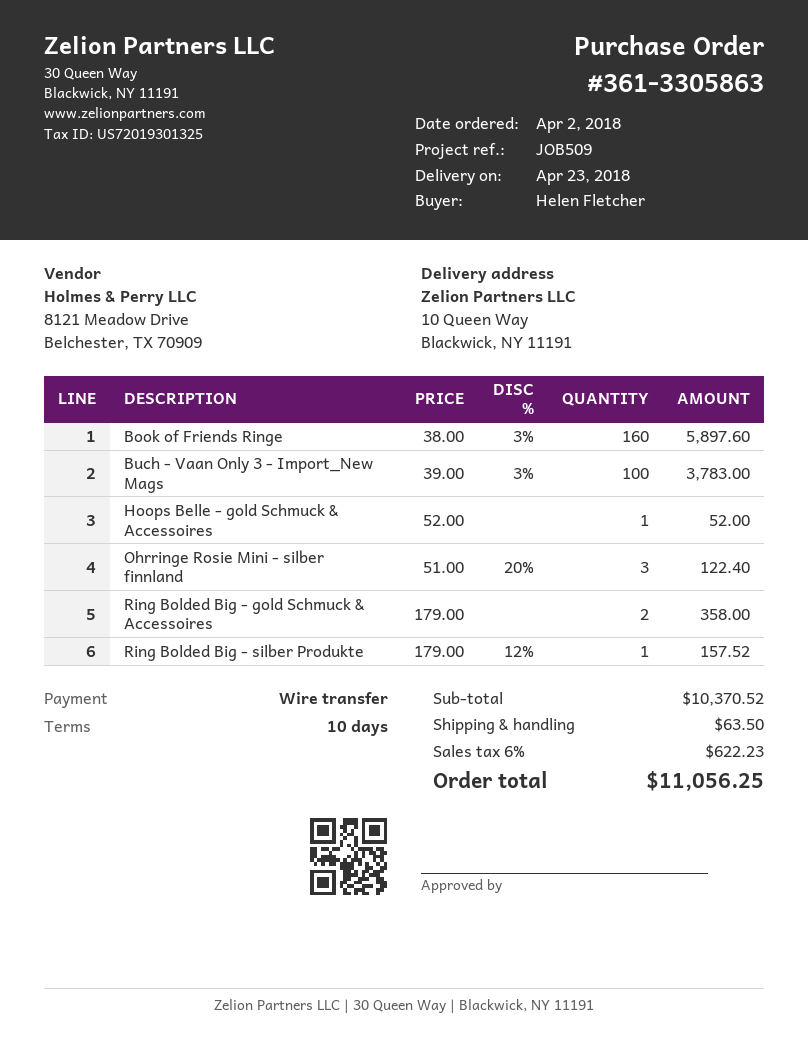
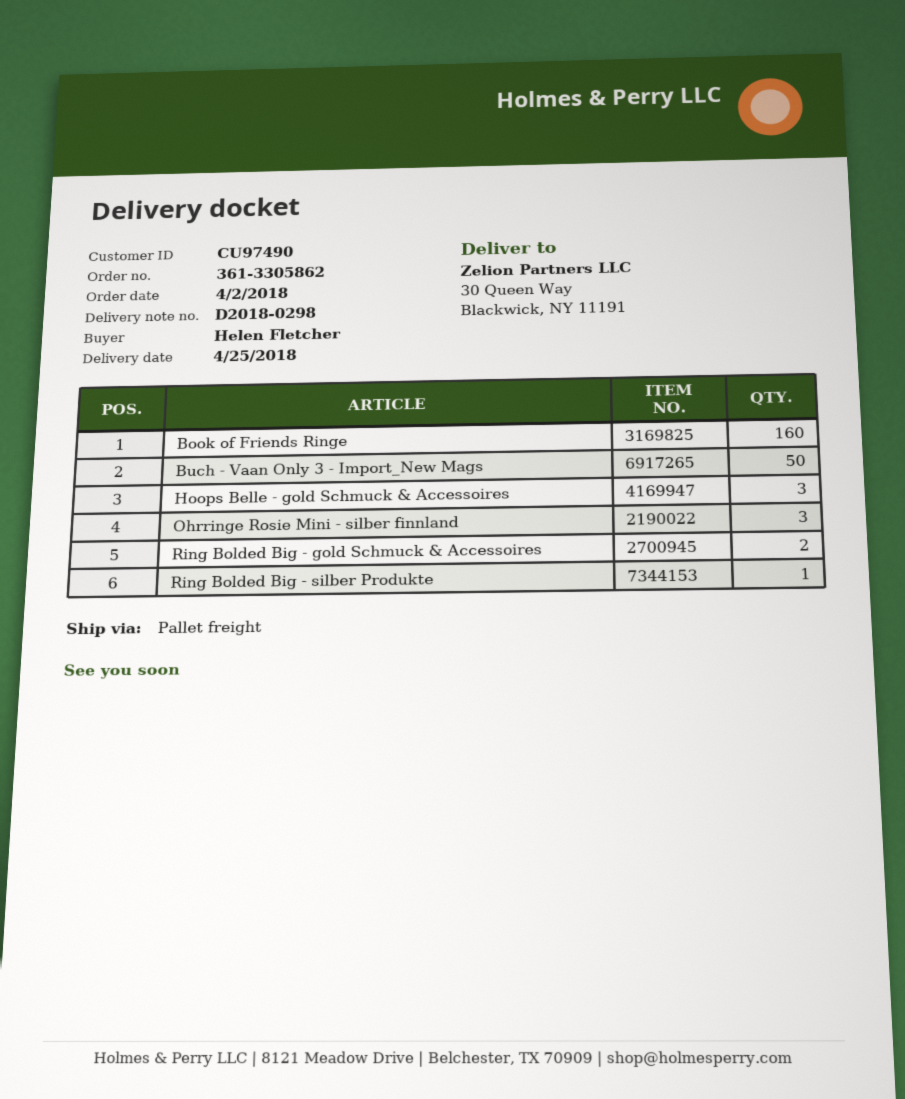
order number: 361-3305863 -> 361-3305862
delivery date: 2018-04-23 -> 2018-04-25
ship to: 10 Queen Way, Blackwick, NY 11191 -> 30 Queen Way, Blackwick, NY 11191
Buch - Vaan Only 3 - Import_New Mags: 100 -> 50
Hoops Belle - gold Schmuck & Accessoires: 1 -> 3

